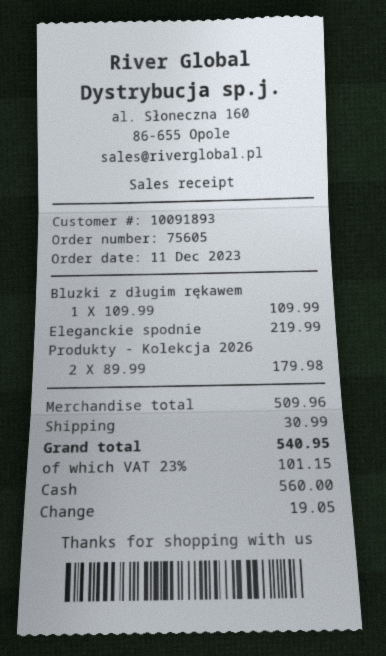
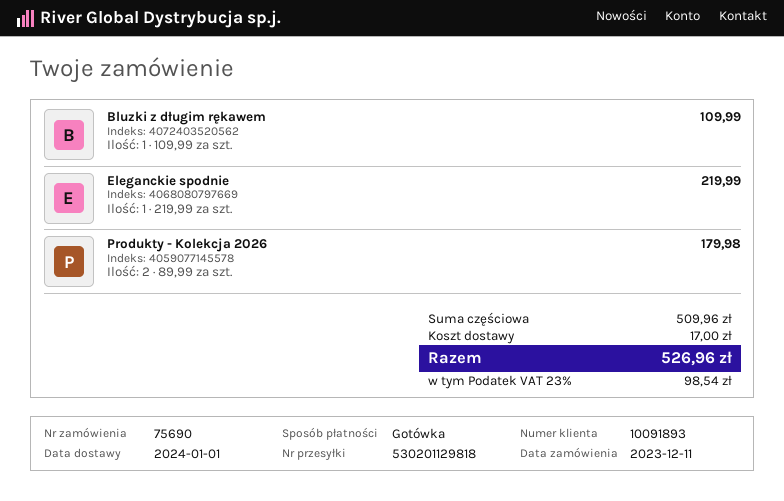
order number: 75605 -> 75690
shipping: 30.99 -> 17.00
tax: 23% = 101.15 -> 23% = 98.54
total: 540.95 -> 526.96

